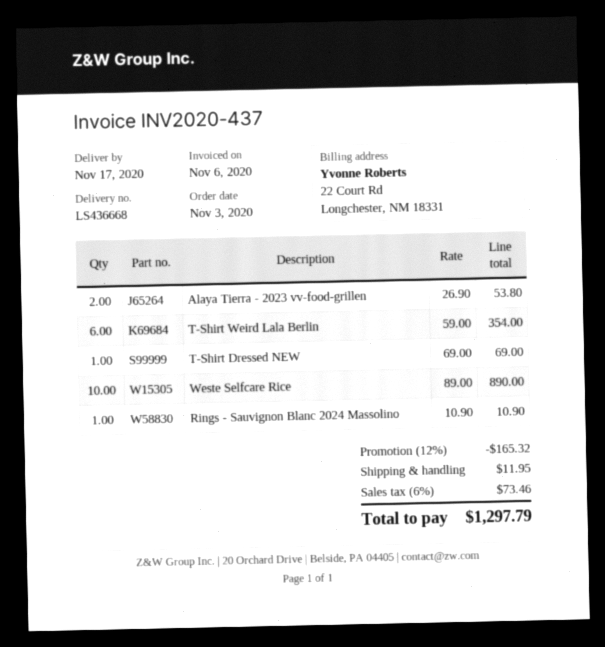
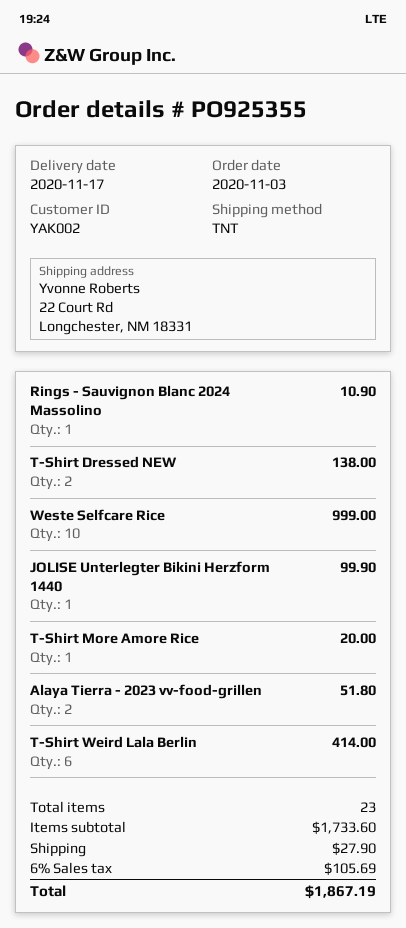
Alaya Tierra - 2023 vv-food-grillen: 2 for 53.80 -> 2 for 51.80
T-Shirt Weird Lala Berlin: 6 for 354.00 -> 6 for 414.00
T-Shirt Dressed NEW: 1 for 69.00 -> 2 for 138.00
Weste Selfcare Rice: 10 for 890.00 -> 10 for 999.00
JOLISE Unterlegter Bikini Herzform 1440: none -> 1 for 99.90
T-Shirt More Amore Rice: none -> 1 for 20.00
discount: 12% = 165.32 -> none
shipping: 11.95 -> 27.90
tax: 6% = 73.46 -> 6% = 105.69
total: 1297.79 -> 1867.19

